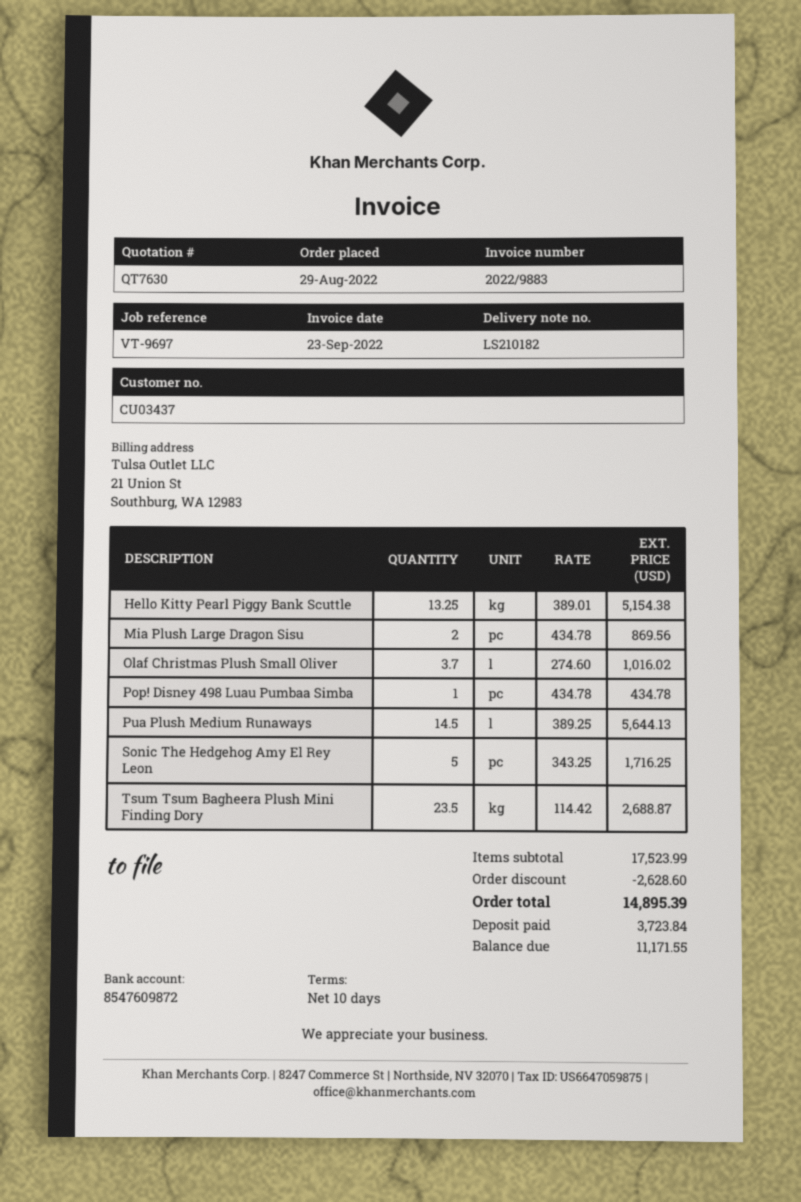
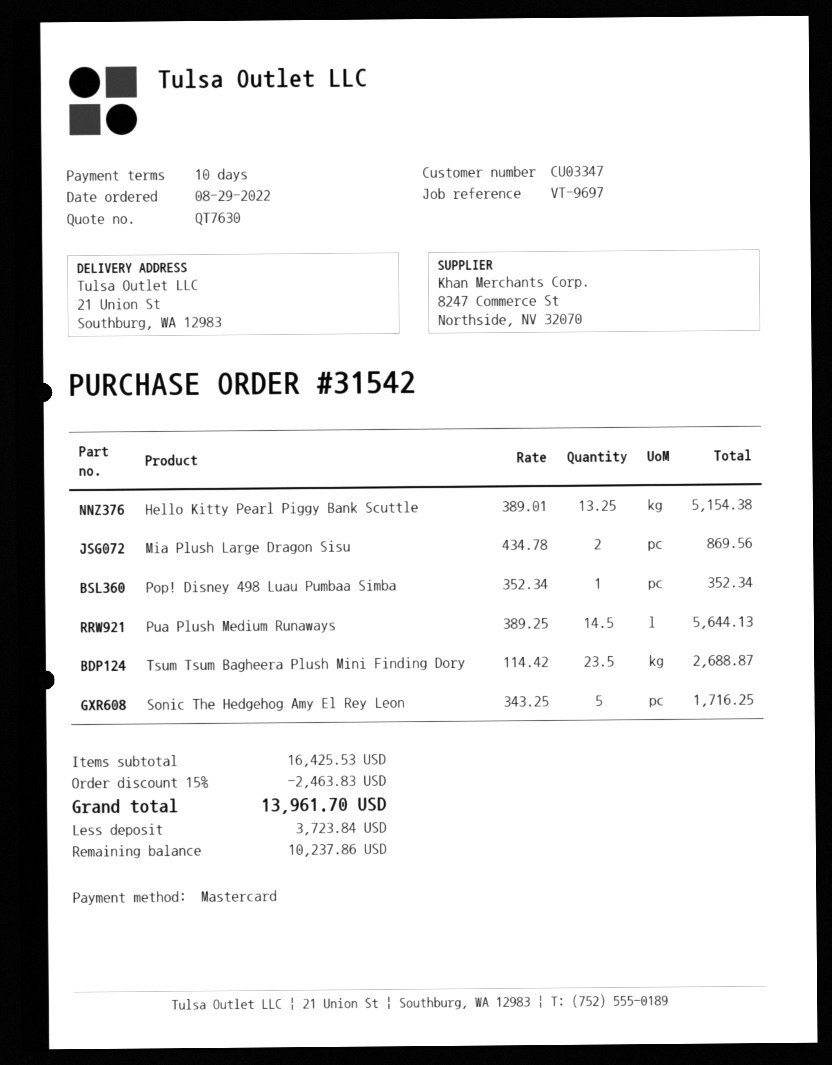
customer number: CU03437 -> CU03347
Olaf Christmas Plush Small Oliver: 3.7 x 274.60 = 1016.02 -> none
Pop! Disney 498 Luau Pumbaa Simba: 1 x 434.78 = 434.78 -> 1 x 352.34 = 352.34
subtotal: 17523.99 -> 16425.53
discount: 2628.60 -> 2463.83
total: 14895.39 -> 13961.70
balance: 11171.55 -> 10237.86

